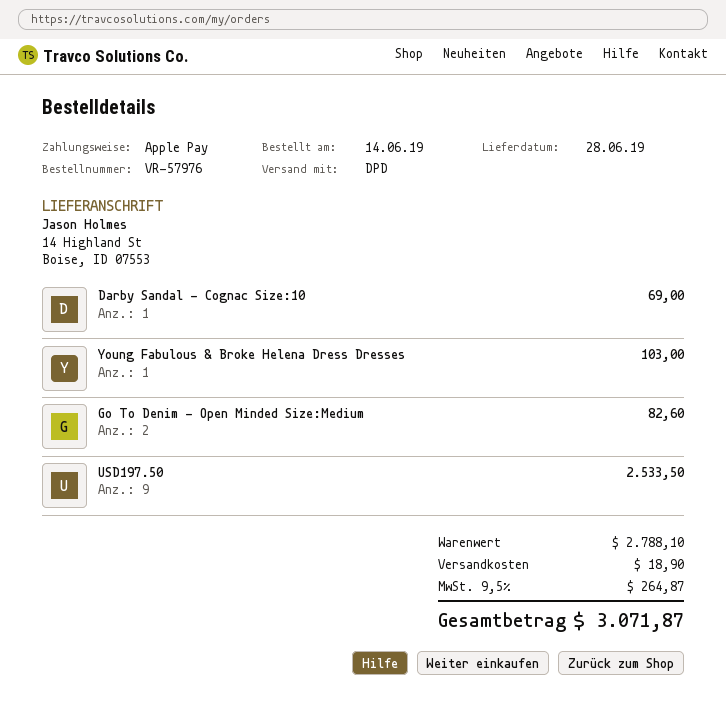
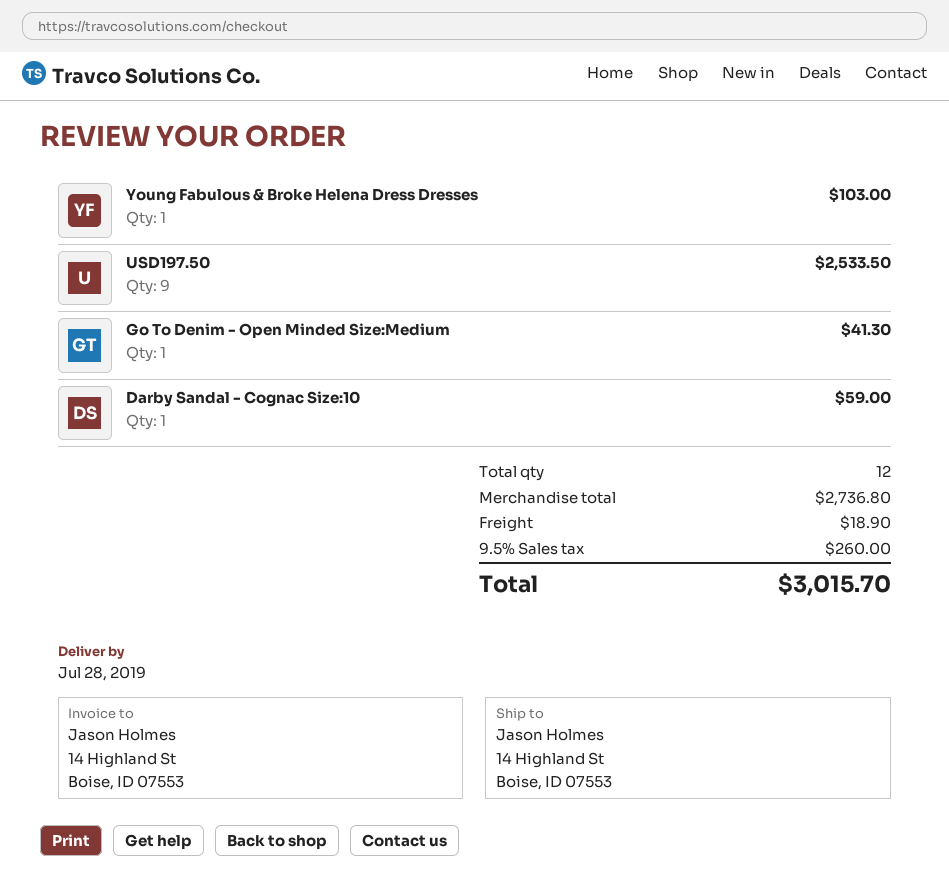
delivery date: 2019-06-28 -> 2019-07-28
Darby Sandal - Cognac Size:10: 1 for 69.00 -> 1 for 59.00
Go To Denim - Open Minded Size:Medium: 2 for 82.60 -> 1 for 41.30
subtotal: 2788.10 -> 2736.80
tax: 9.5% = 264.87 -> 9.5% = 260.00
total: 3071.87 -> 3015.70

